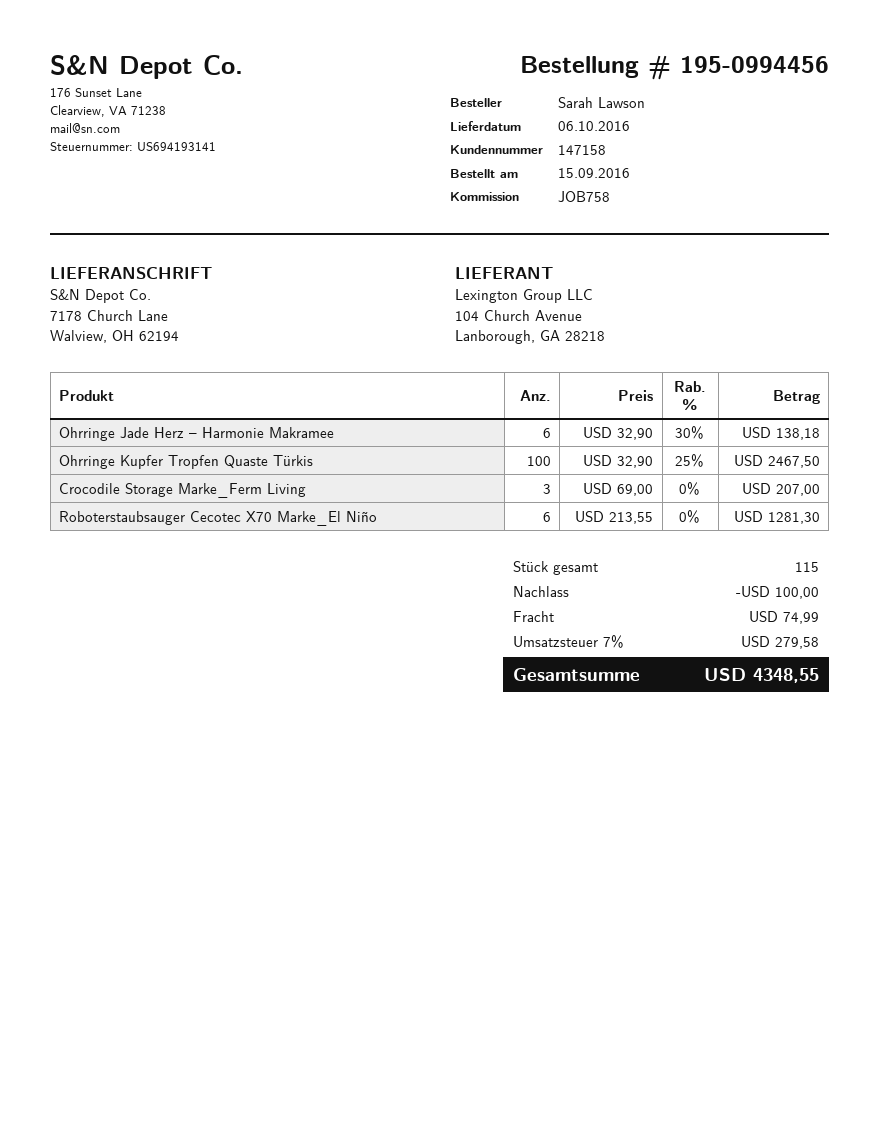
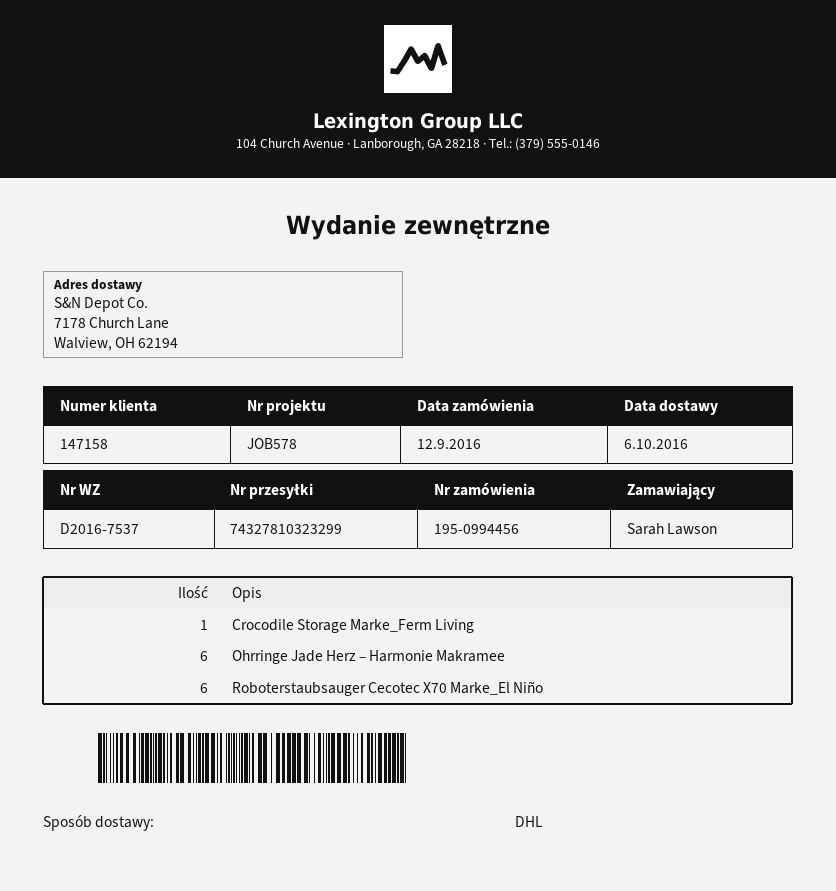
order date: 2016-09-15 -> 2016-09-12
reference: JOB758 -> JOB578
Ohrringe Kupfer Tropfen Quaste Türkis: 100 -> none
Crocodile Storage Marke_Ferm Living: 3 -> 1

